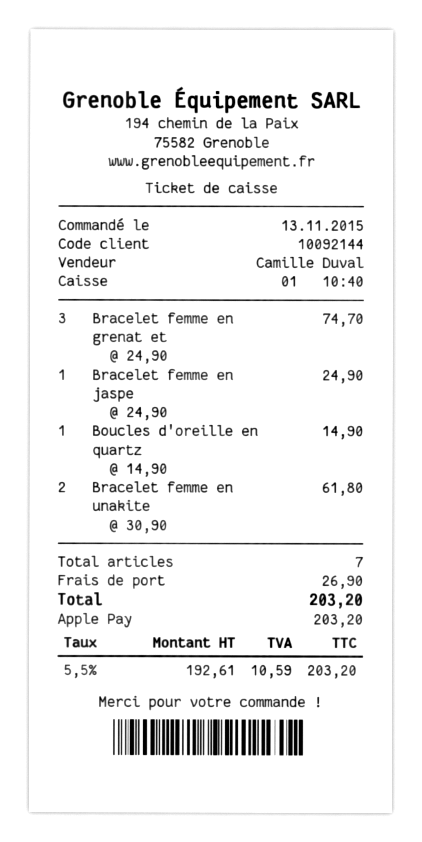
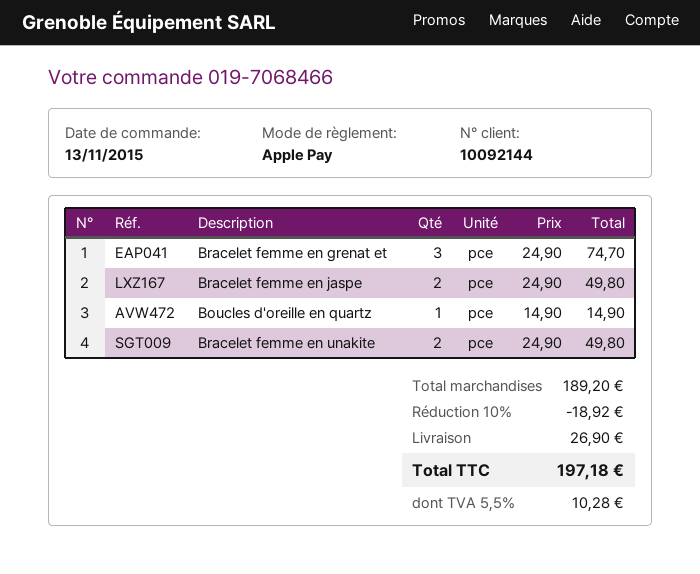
Bracelet femme en jaspe: 1 x 24.90 = 24.90 -> 2 x 24.90 = 49.80
Bracelet femme en unakite: 2 x 30.90 = 61.80 -> 2 x 24.90 = 49.80
discount: none -> 10% = 18.92
tax: 5.5% = 10.59 -> 5.5% = 10.28
total: 203.20 -> 197.18

